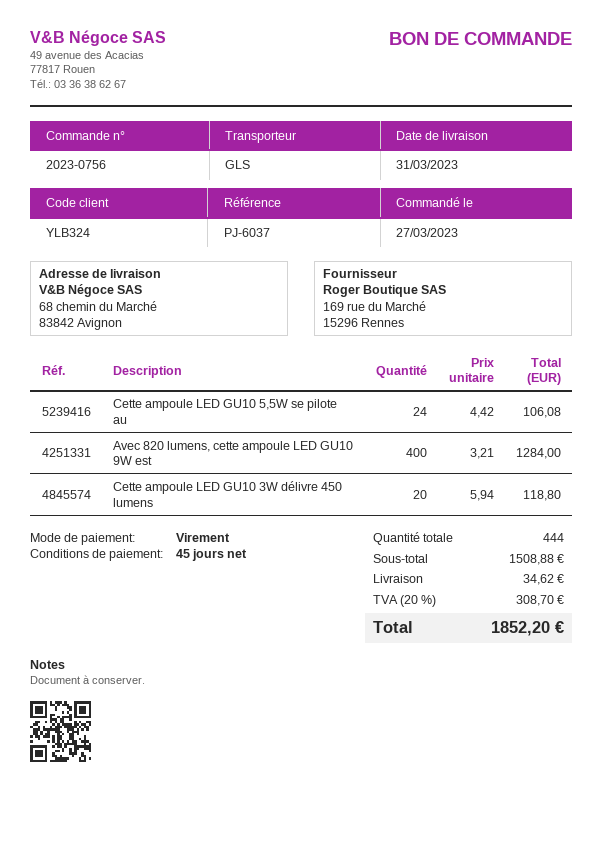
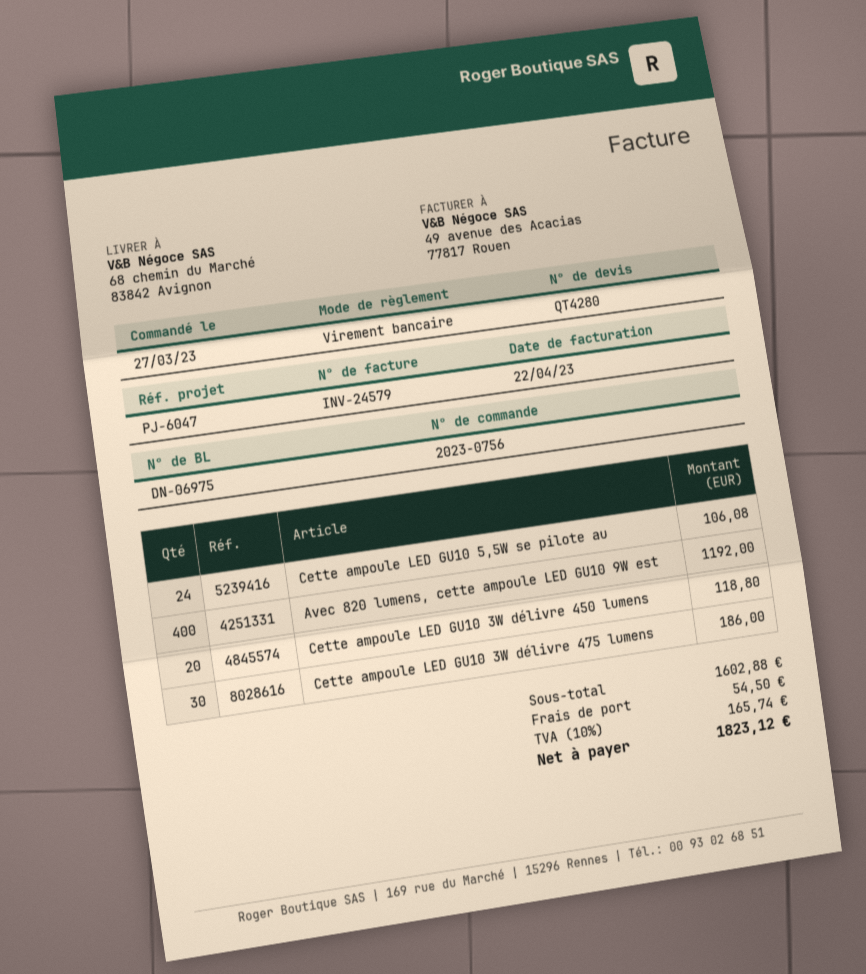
reference: PJ-6037 -> PJ-6047
Avec 820 lumens, cette ampoule LED GU10 9W est: 400 for 1284.00 -> 400 for 1192.00
Cette ampoule LED GU10 3W délivre 475 lumens: none -> 30 for 186.00
subtotal: 1508.88 -> 1602.88
shipping: 34.62 -> 54.50
tax: 20% = 308.70 -> 10% = 165.74
total: 1852.20 -> 1823.12

